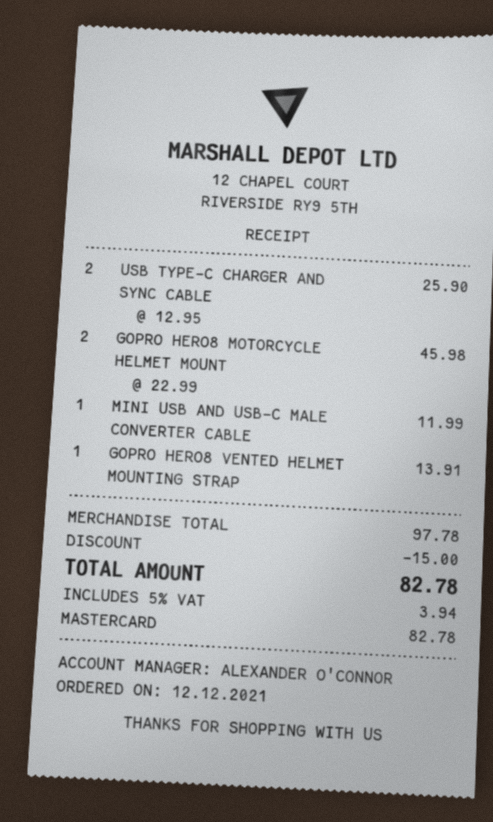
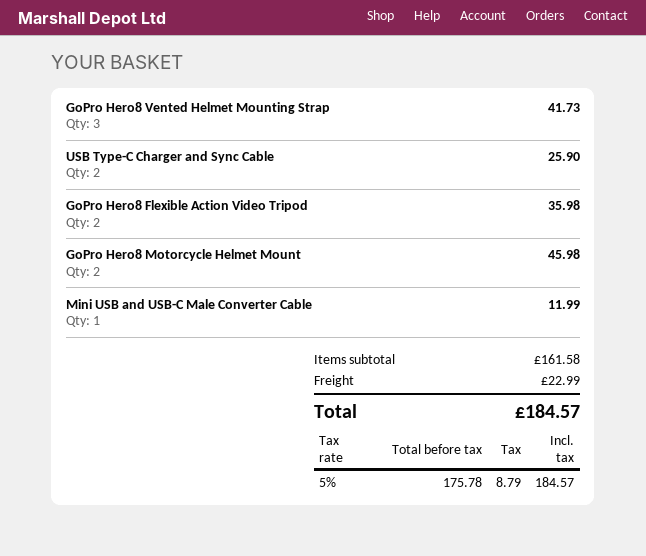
GOPRO HERO8 VENTED HELMET MOUNTING STRAP: 1 for 13.91 -> 3 for 41.73
GoPro Hero8 Flexible Action Video Tripod: none -> 2 for 35.98
subtotal: 97.78 -> 161.58
discount: 15.00 -> none
shipping: none -> 22.99
tax: 5% = 3.94 -> 5% = 8.79
total: 82.78 -> 184.57

